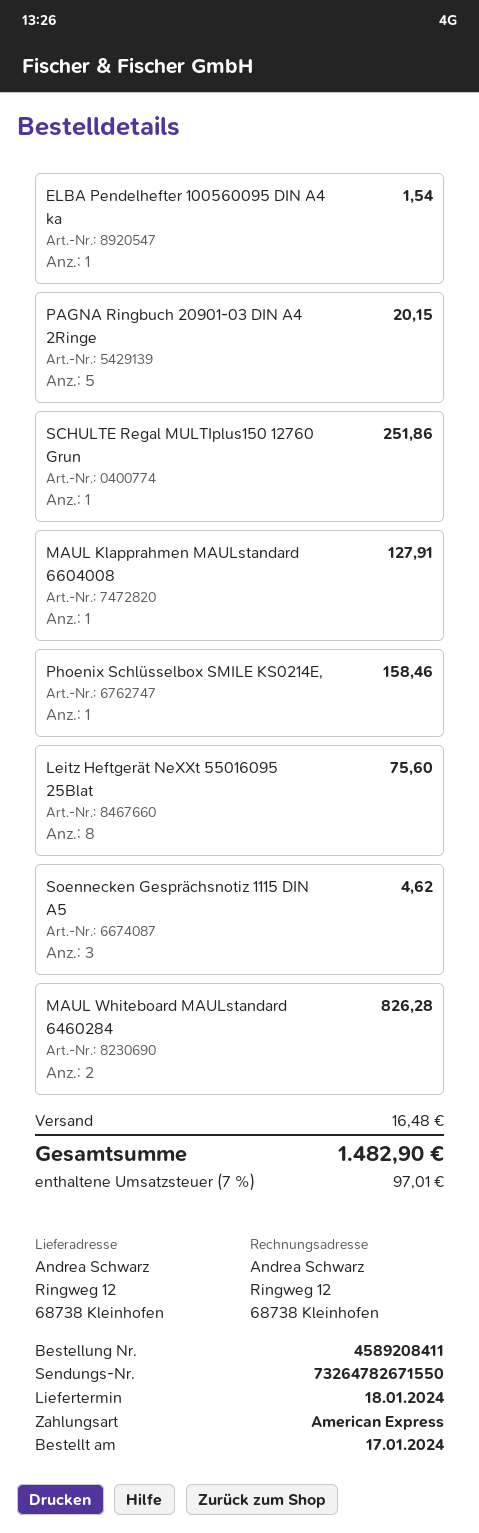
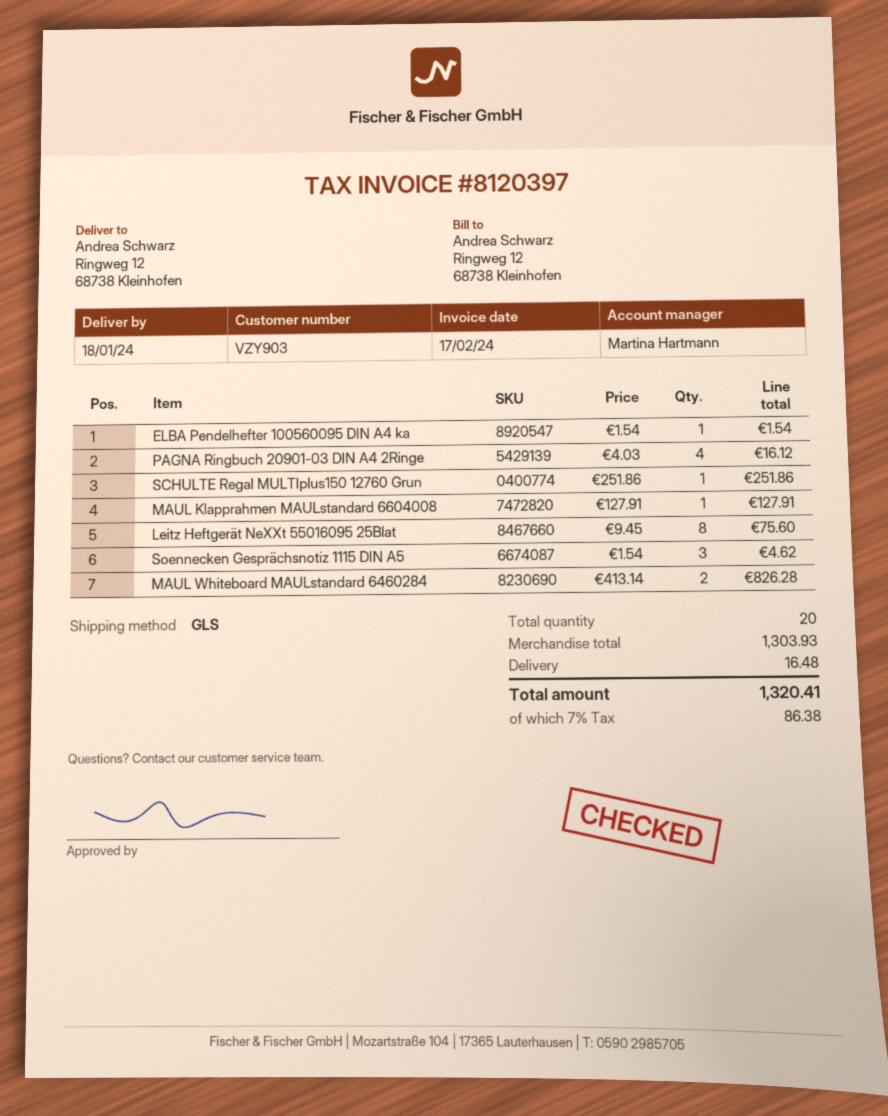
PAGNA Ringbuch 20901-03 DIN A4 2Ringe: 5 for 20.15 -> 4 for 16.12
Phoenix Schlüsselbox SMILE KS0214E,: 1 for 158.46 -> none
tax: 7% = 97.01 -> 7% = 86.38
total: 1482.90 -> 1320.41

